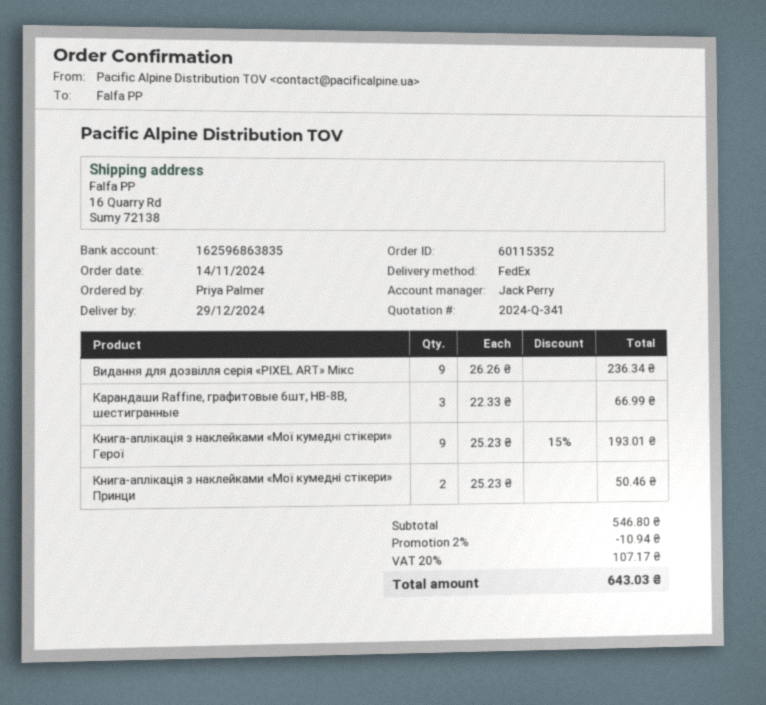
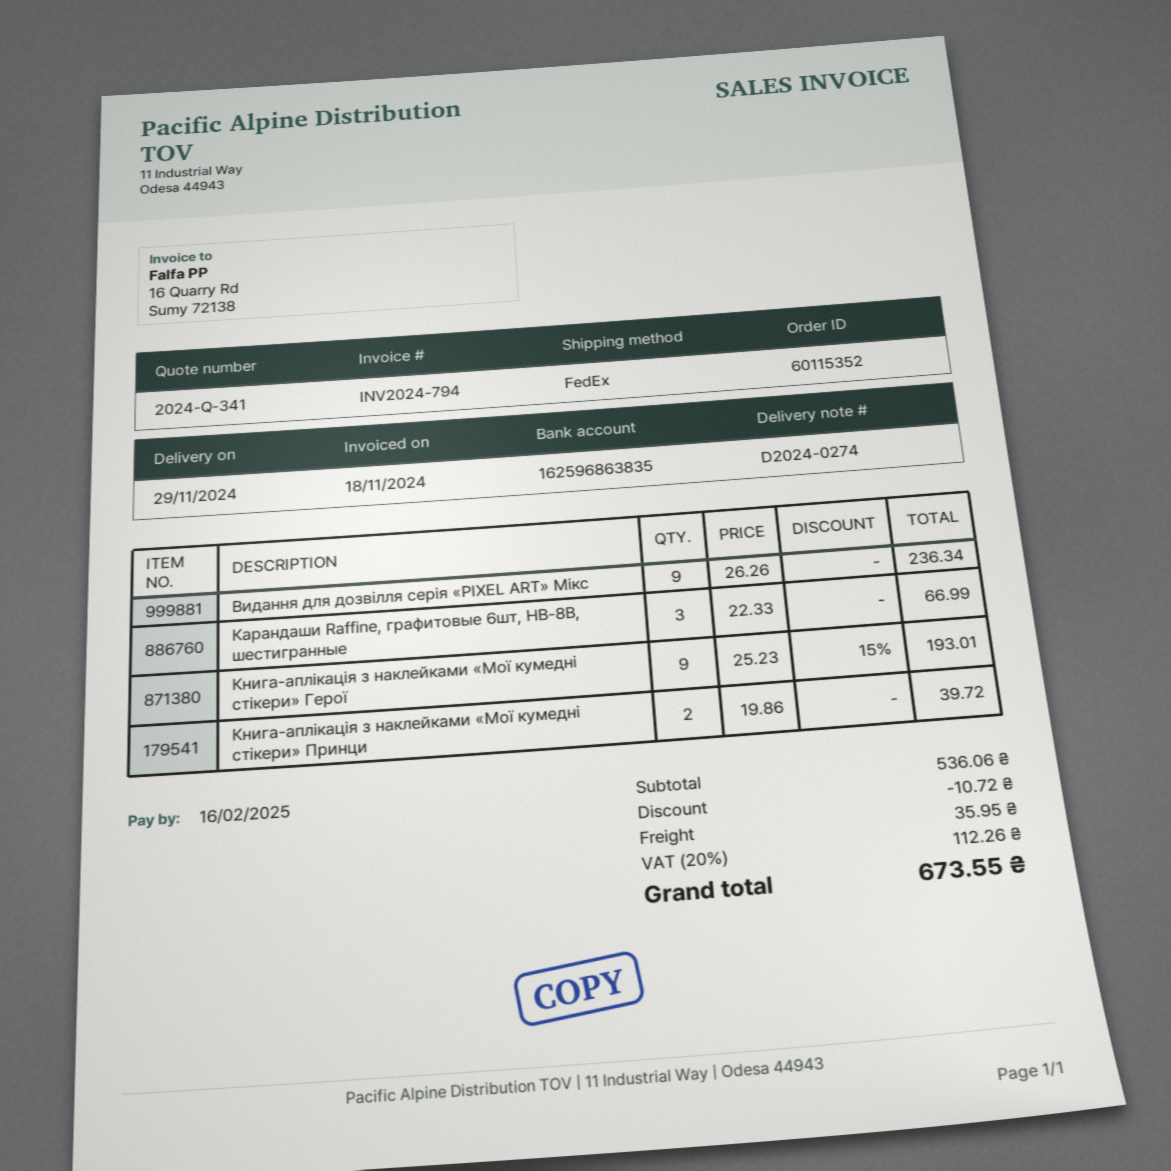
delivery date: 2024-12-29 -> 2024-11-29
Книга-аплікація з наклейками «Мої кумедні стікери» Принци: 2 x 25.23 = 50.46 -> 2 x 19.86 = 39.72
subtotal: 546.80 -> 536.06
discount: 10.94 -> 10.72
shipping: none -> 35.95
tax: 20% = 107.17 -> 20% = 112.26
total: 643.03 -> 673.55

